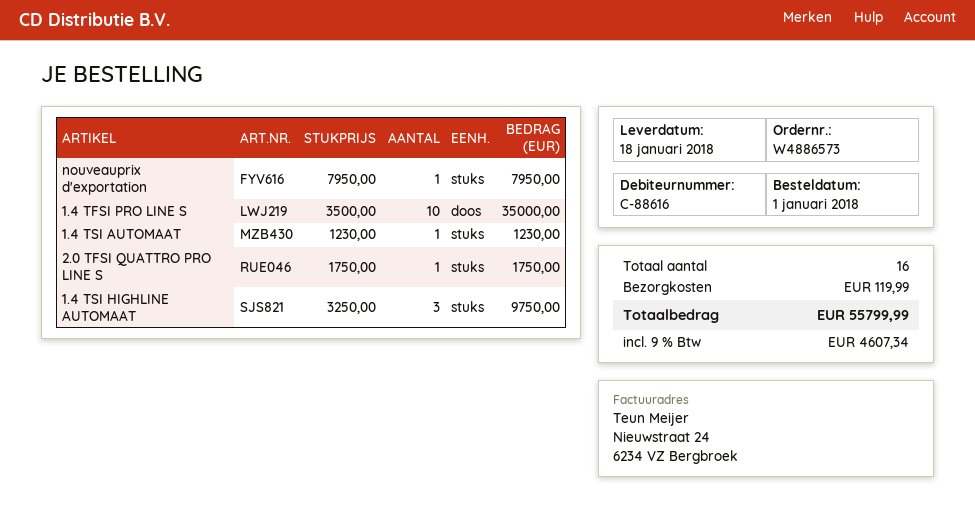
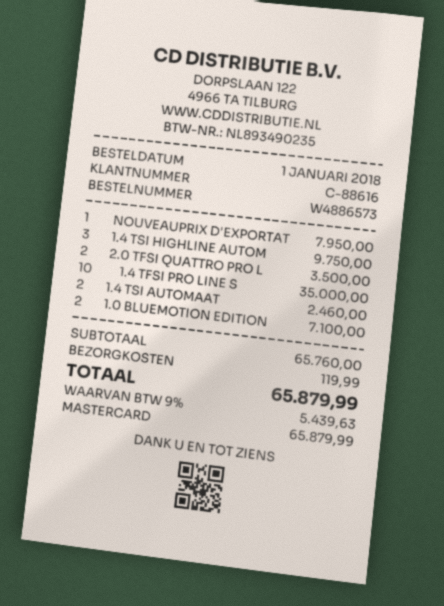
1.4 TSI AUTOMAAT: 1 for 1230.00 -> 2 for 2460.00
2.0 TFSI QUATTRO PRO LINE S: 1 for 1750.00 -> 2 for 3500.00
1.0 BLUEMOTION EDITION: none -> 2 for 7100.00
tax: 9% = 4607.34 -> 9% = 5439.63
total: 55799.99 -> 65879.99

